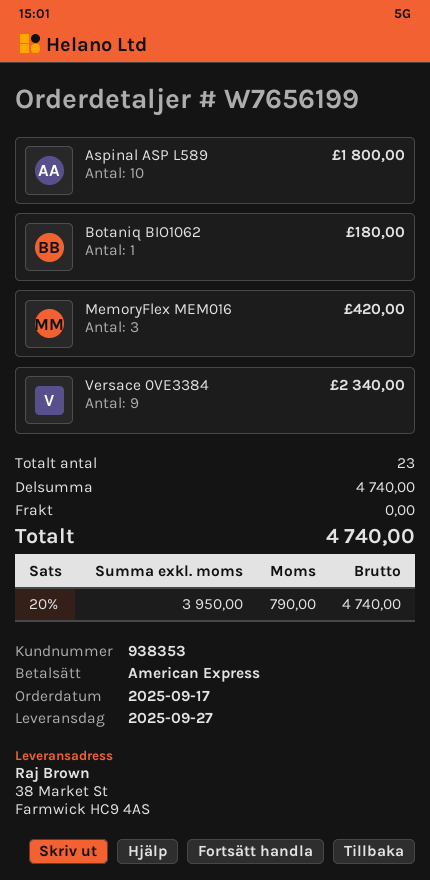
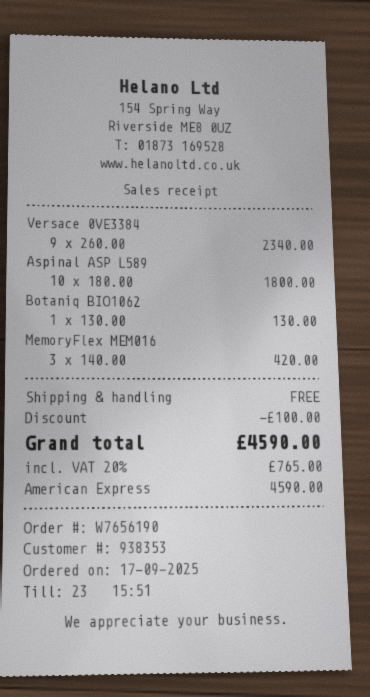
order number: W7656199 -> W7656190
Botaniq BIO1062: 1 for 180.00 -> 1 for 130.00
discount: none -> 100.00
tax: 20% = 790.00 -> 20% = 765.00
total: 4740.00 -> 4590.00

